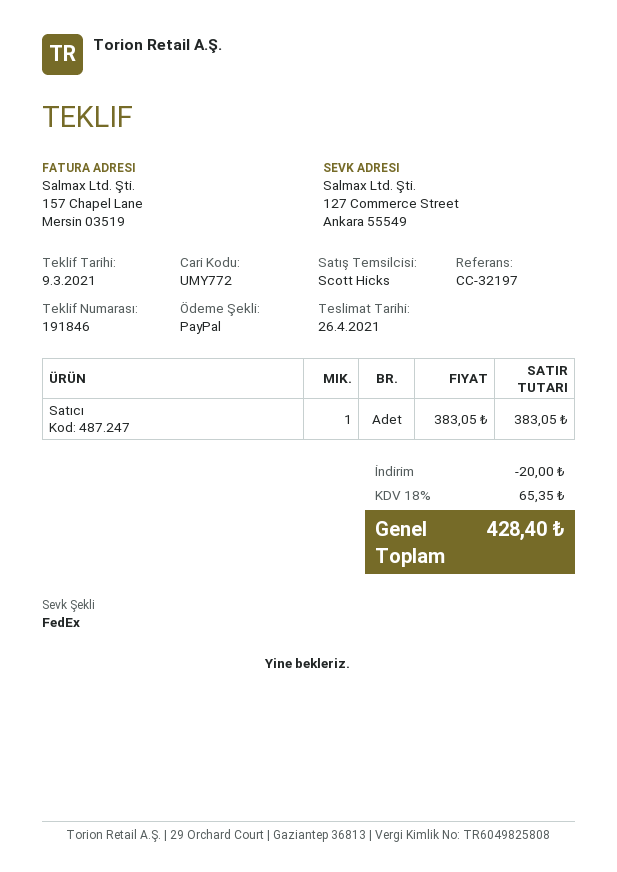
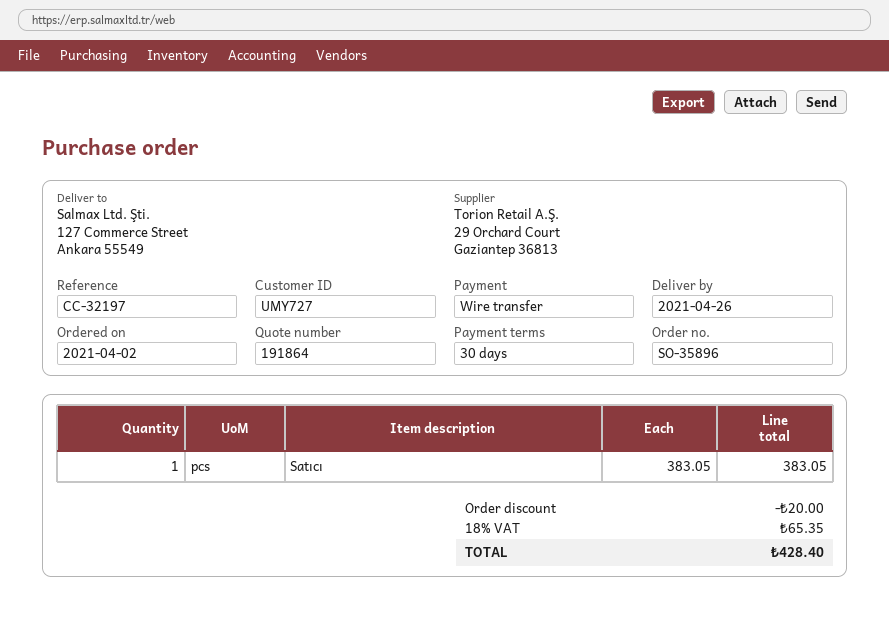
quote number: 191846 -> 191864
customer number: UMY772 -> UMY727
payment method: PayPal -> bank transfer

